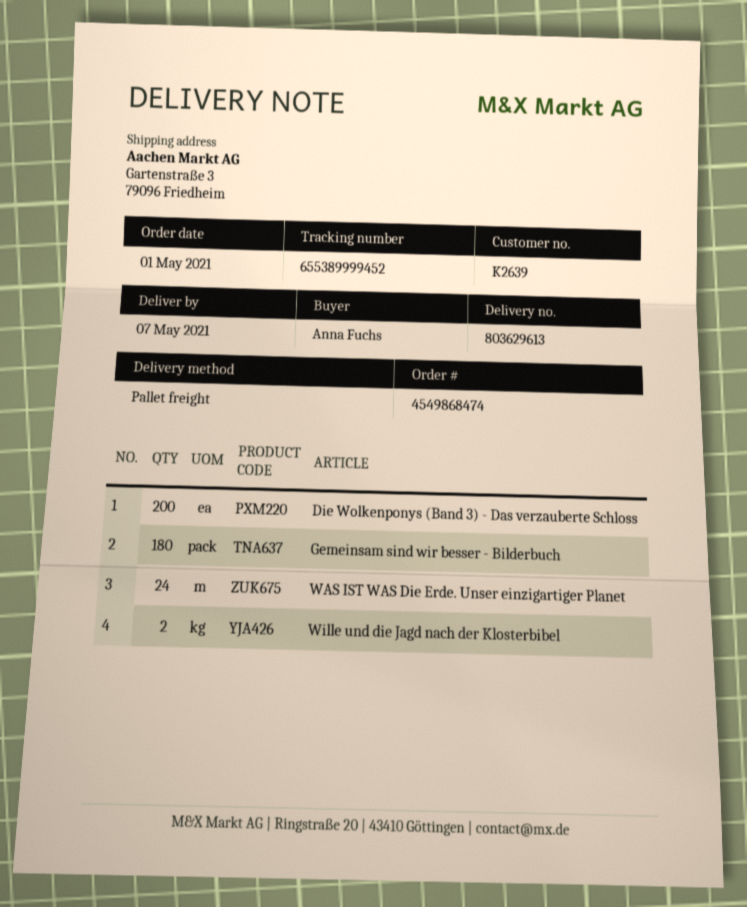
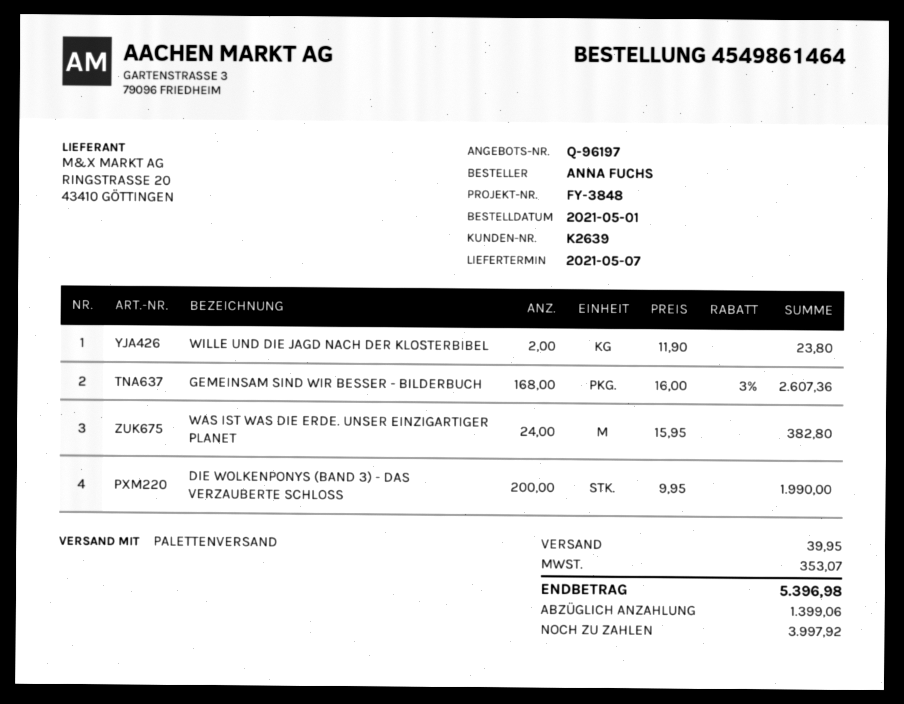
order number: 4549868474 -> 4549861464
Gemeinsam sind wir besser - Bilderbuch: 180 -> 168

